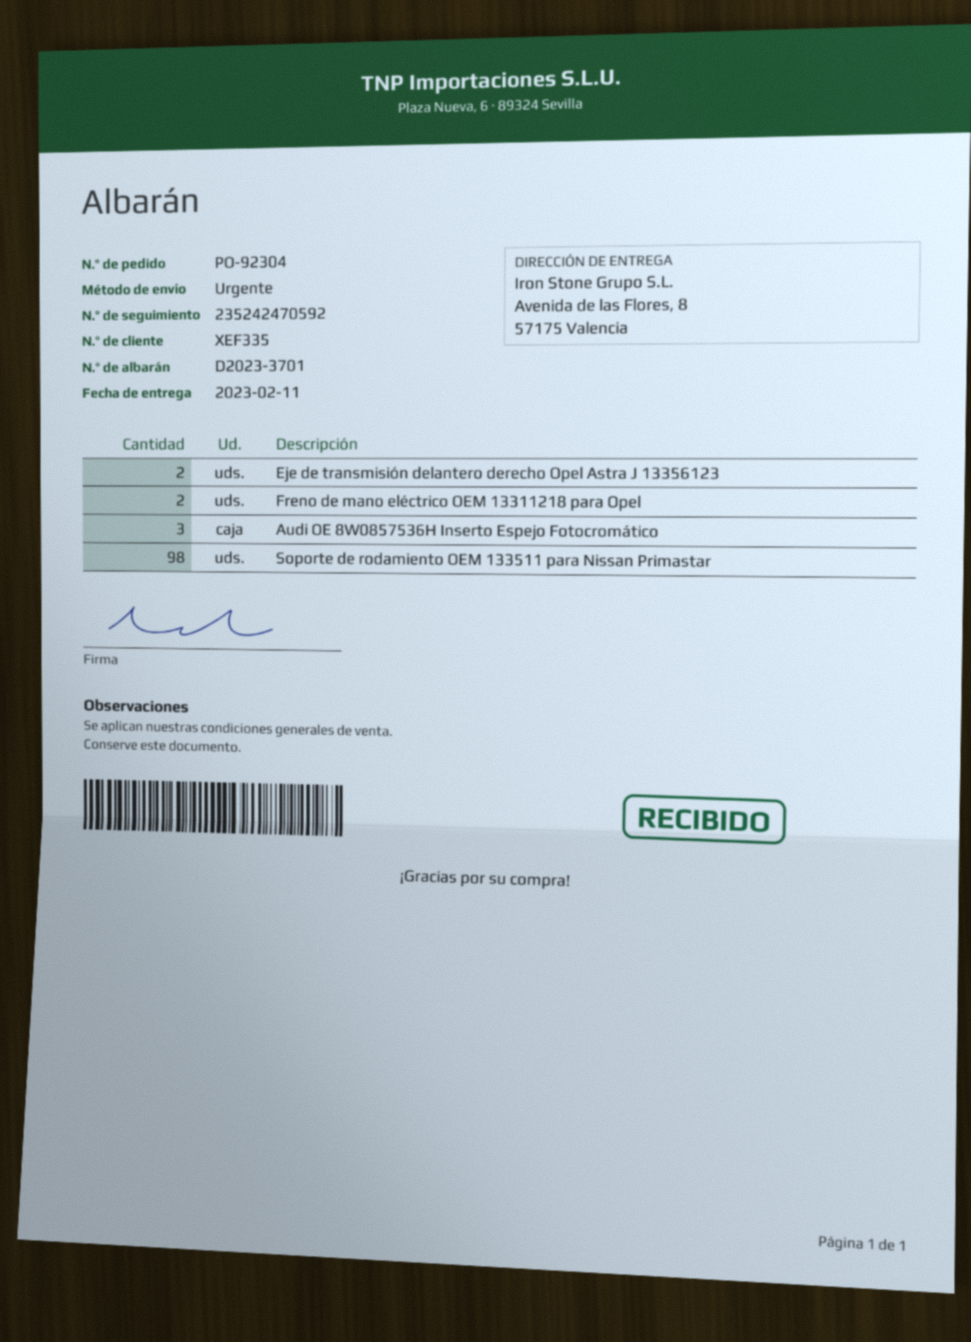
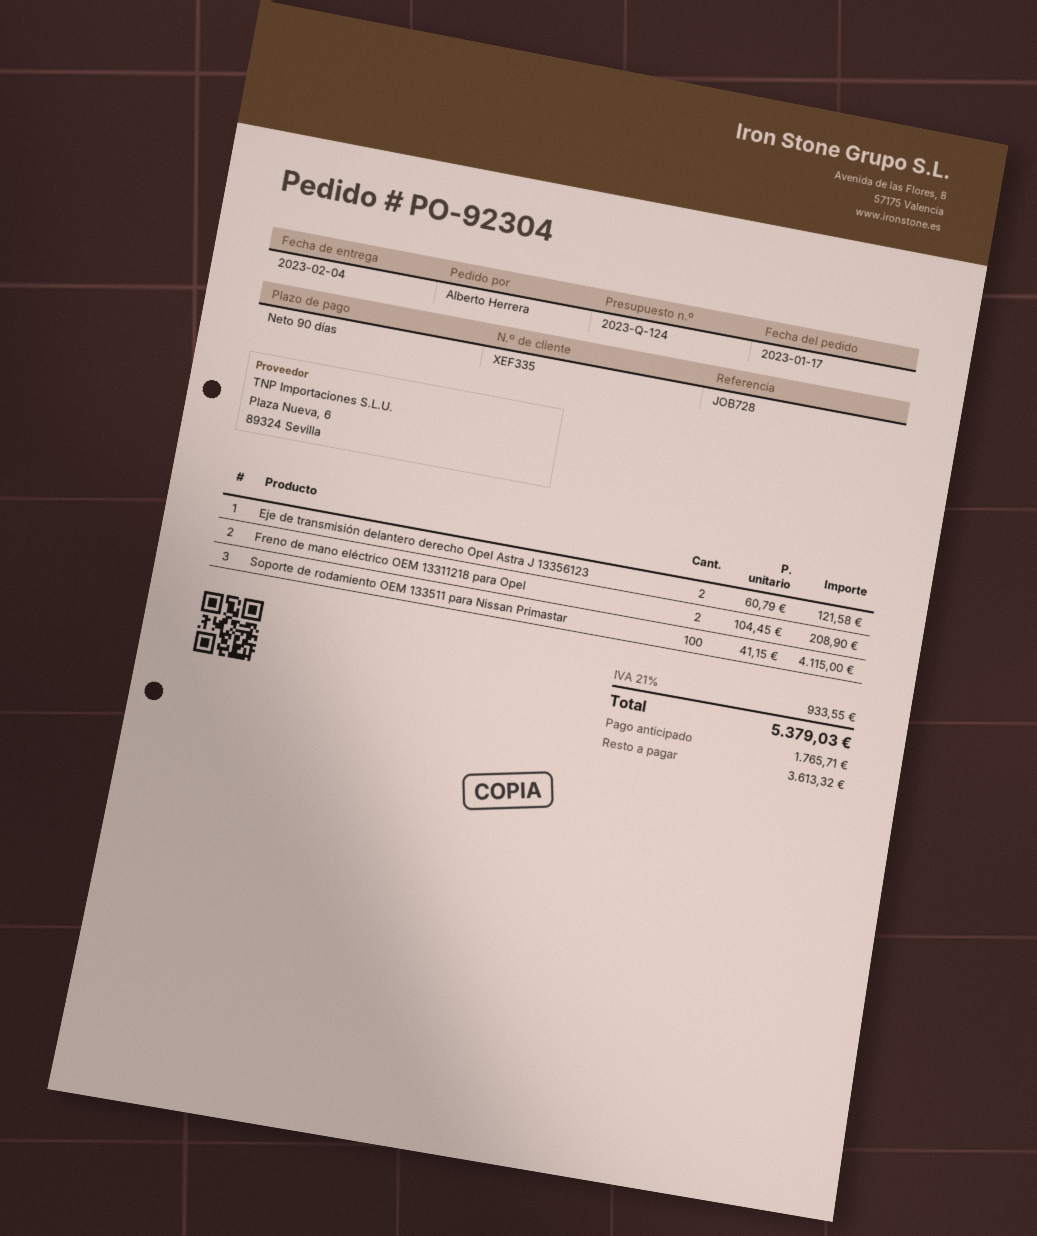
delivery date: 2023-02-11 -> 2023-02-04
Audi OE 8W0857536H Inserto Espejo Fotocromático: 3 -> none
Soporte de rodamiento OEM 133511 para Nissan Primastar: 98 -> 100

